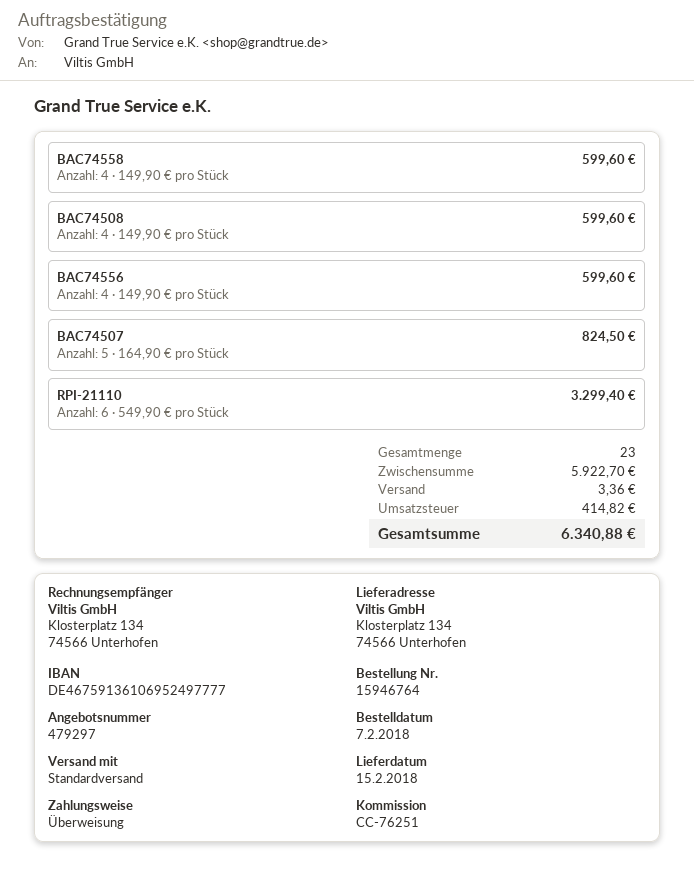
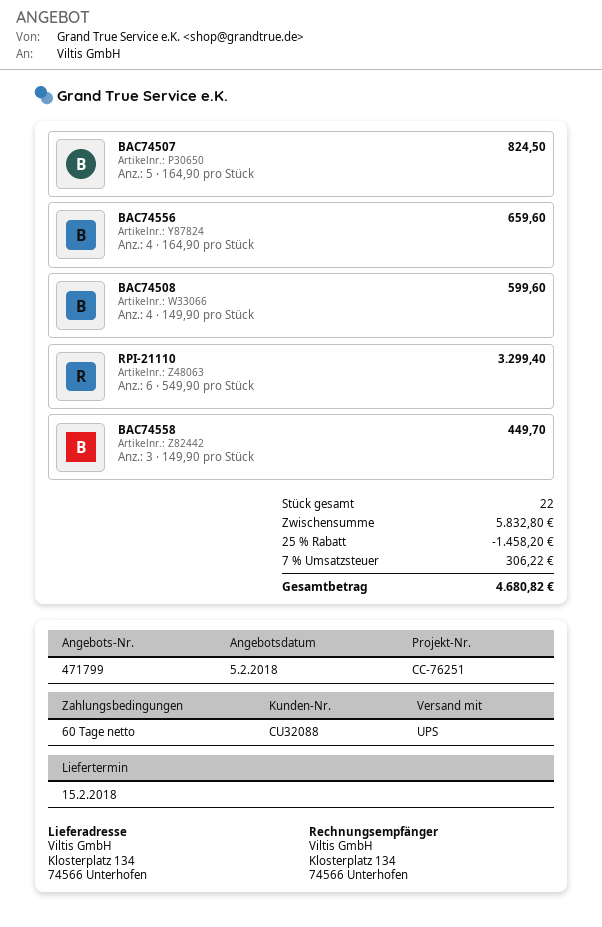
quote number: 479297 -> 471799
shipping method: standard -> UPS
BAC74558: 4 x 149.90 = 599.60 -> 3 x 149.90 = 449.70
BAC74556: 4 x 149.90 = 599.60 -> 4 x 164.90 = 659.60
total quantity: 23 -> 22
subtotal: 5922.70 -> 5832.80
discount: none -> 25% = 1458.20
shipping: 3.36 -> none
tax: 414.82 -> 306.22
total: 6340.88 -> 4680.82

